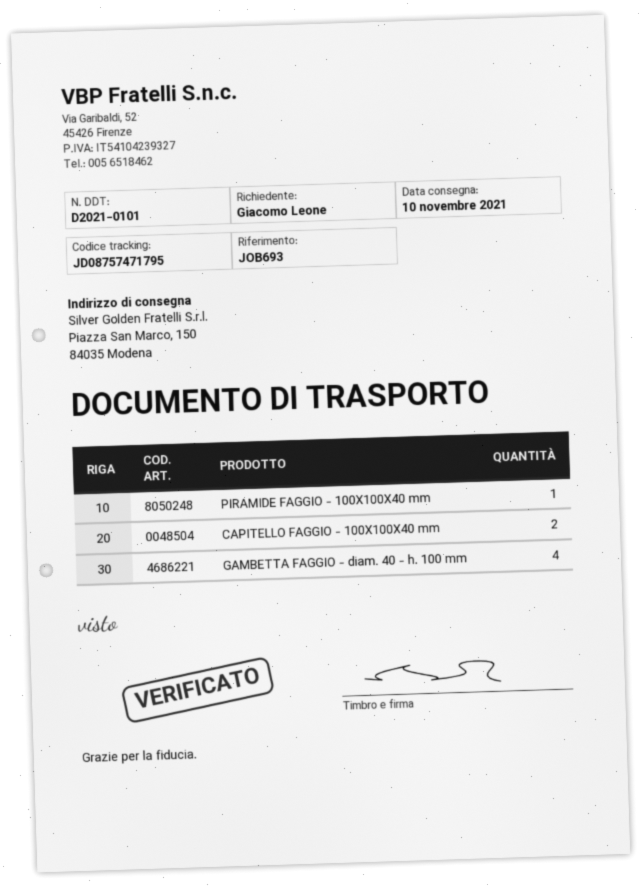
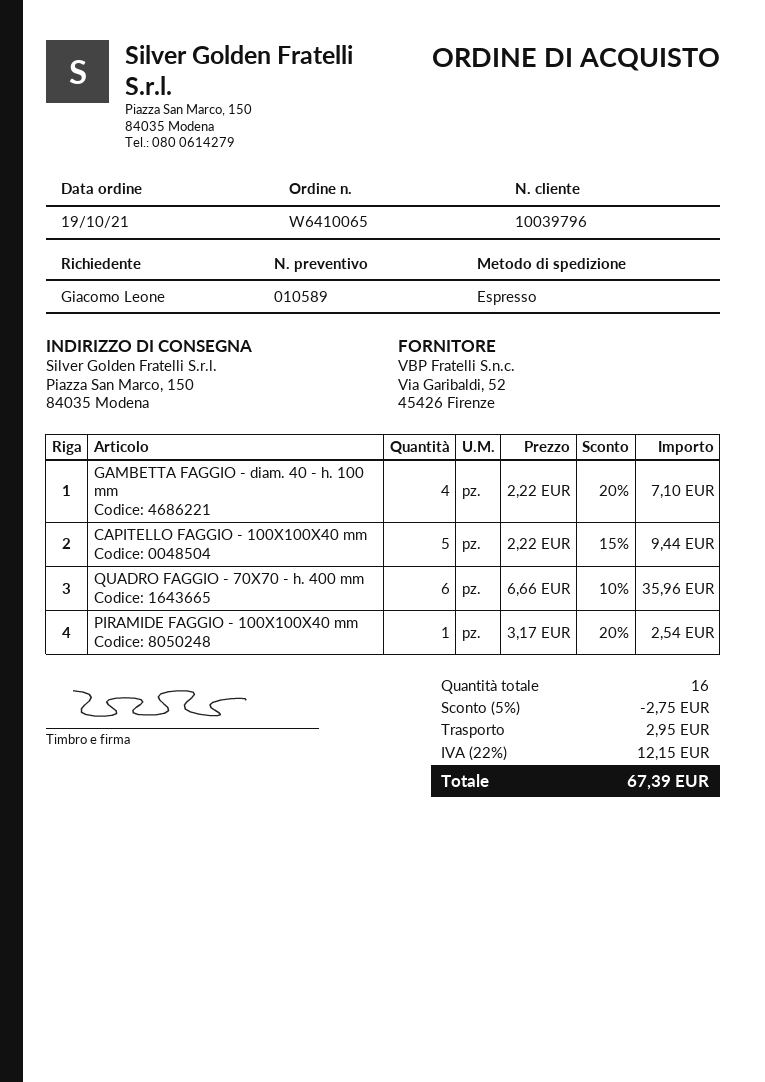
CAPITELLO FAGGIO - 100X100X40 mm: 2 -> 5
QUADRO FAGGIO - 70X70 - h. 400 mm: none -> 6

